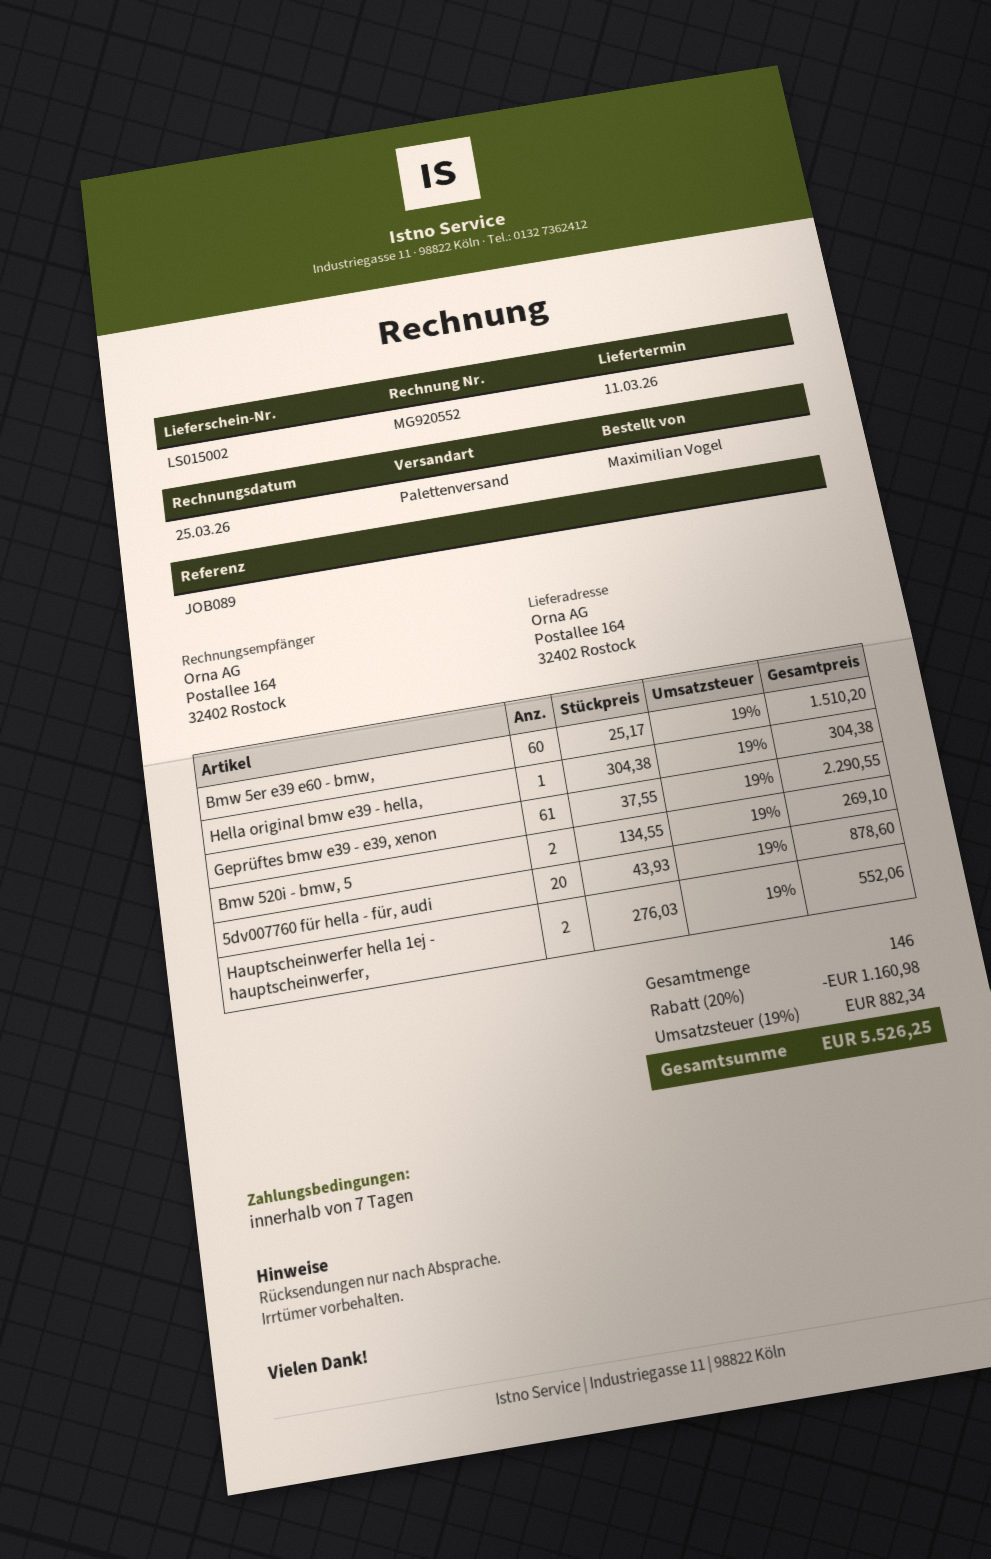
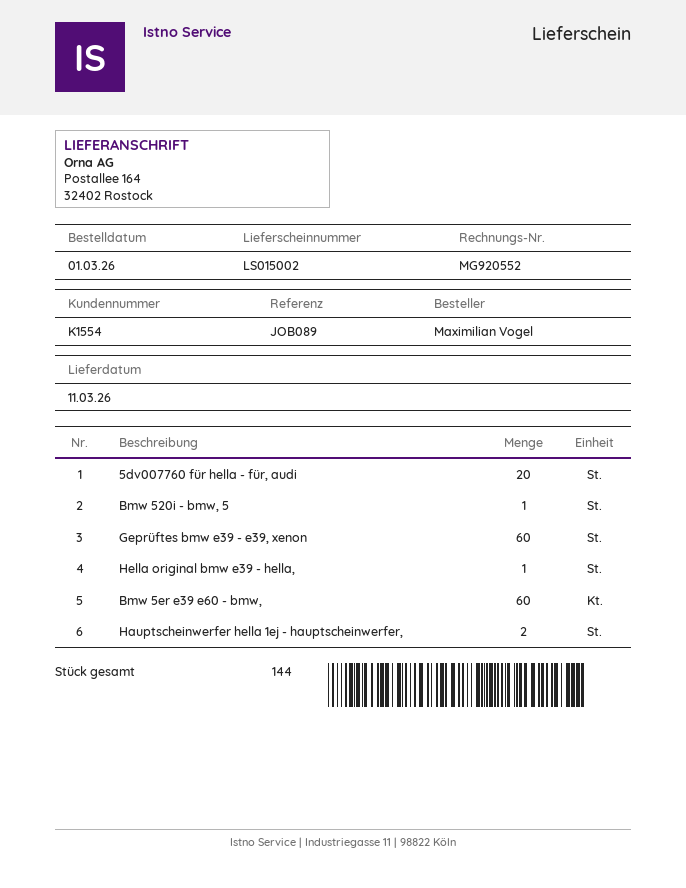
Geprüftes bmw e39 - e39, xenon: 61 -> 60
Bmw 520i - bmw, 5: 2 -> 1
total quantity: 146 -> 144

